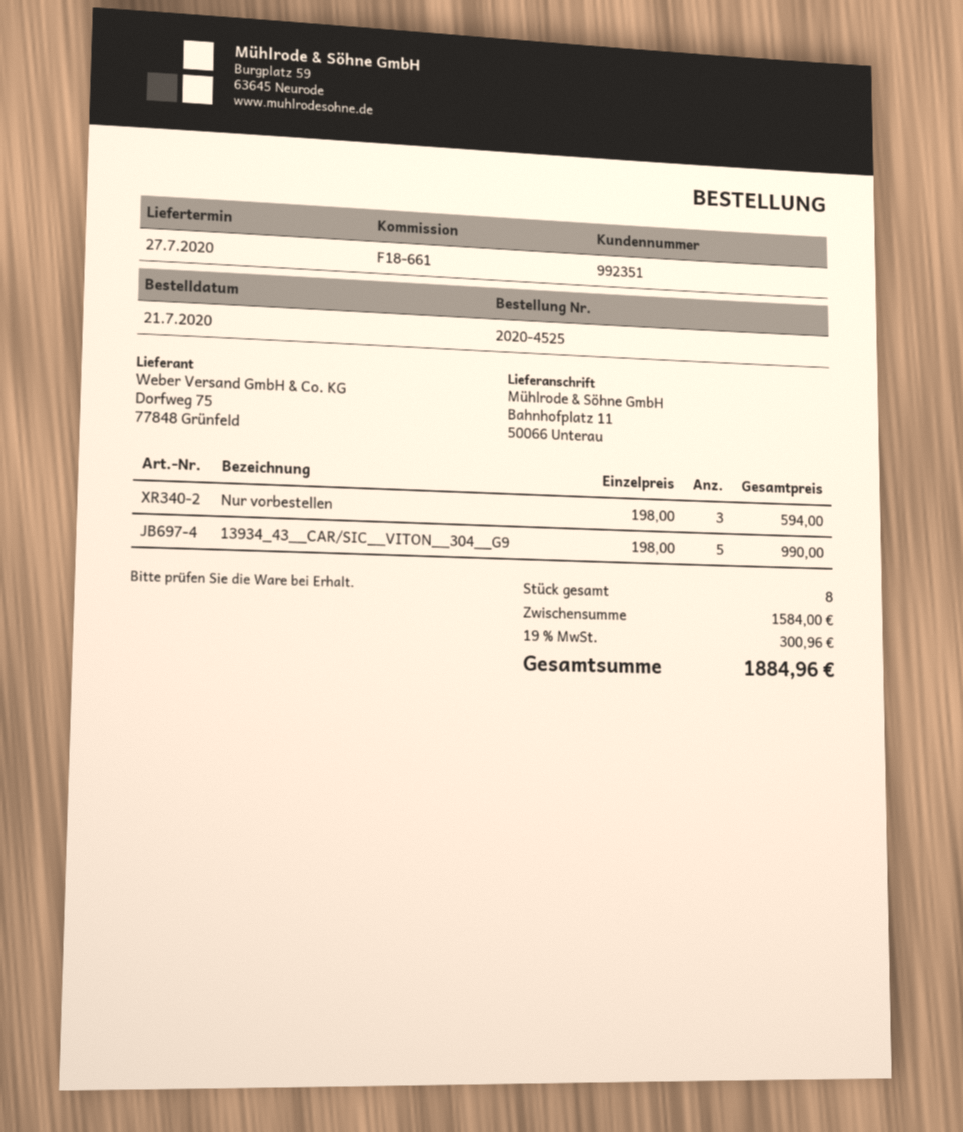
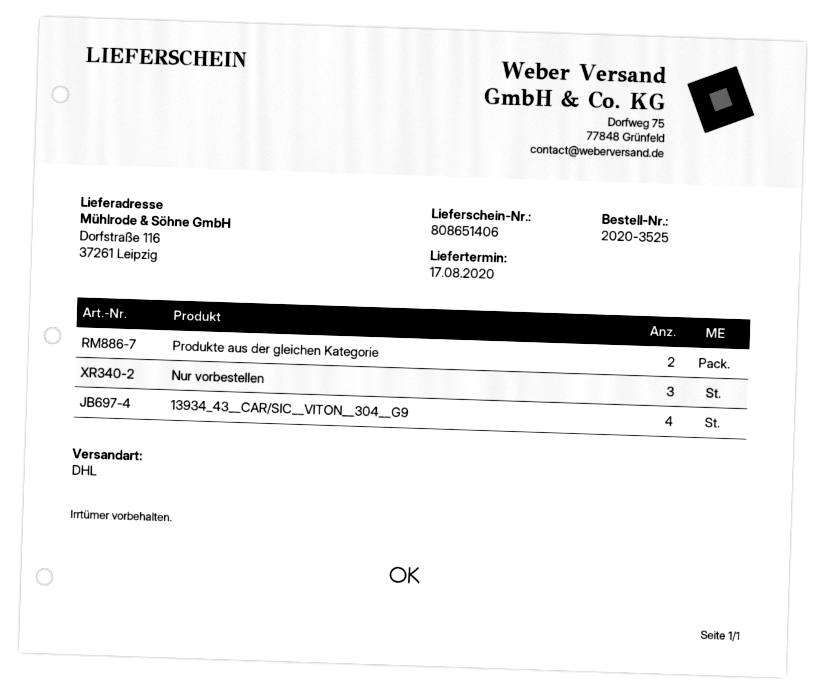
order number: 2020-4525 -> 2020-3525
delivery date: 2020-07-27 -> 2020-08-17
ship to: Bahnhofplatz 11, 50066 Unterau -> Dorfstraße 116, 37261 Leipzig
13934_43__CAR/SIC__VITON__304__G9: 5 -> 4
Produkte aus der gleichen Kategorie: none -> 2

